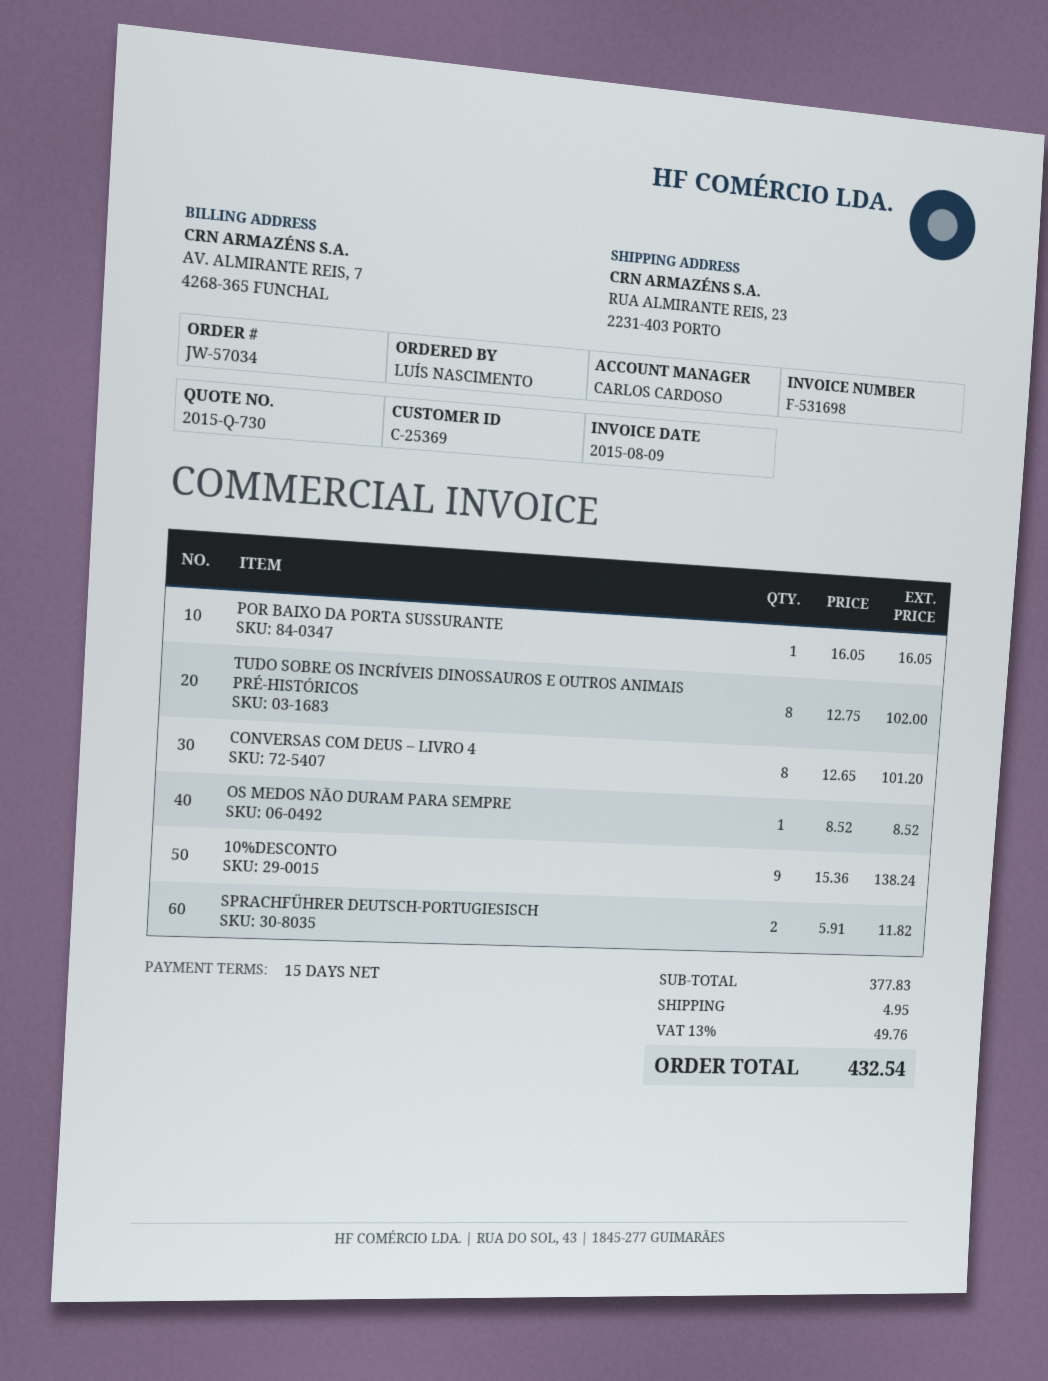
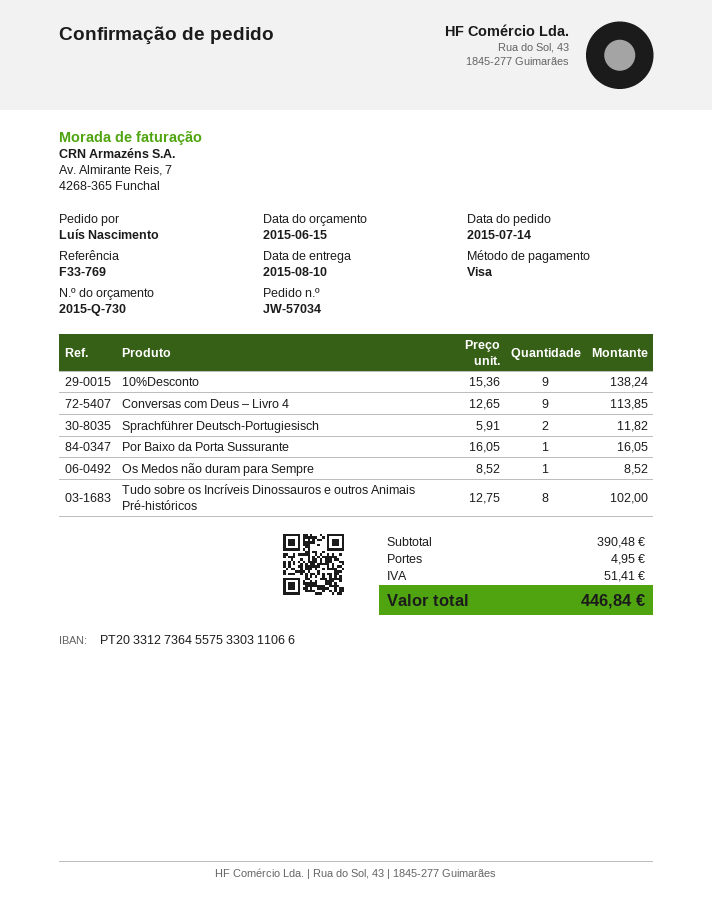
CONVERSAS COM DEUS – LIVRO 4: 8 x 12.65 = 101.20 -> 9 x 12.65 = 113.85
subtotal: 377.83 -> 390.48
tax: 49.76 -> 51.41
total: 432.54 -> 446.84

